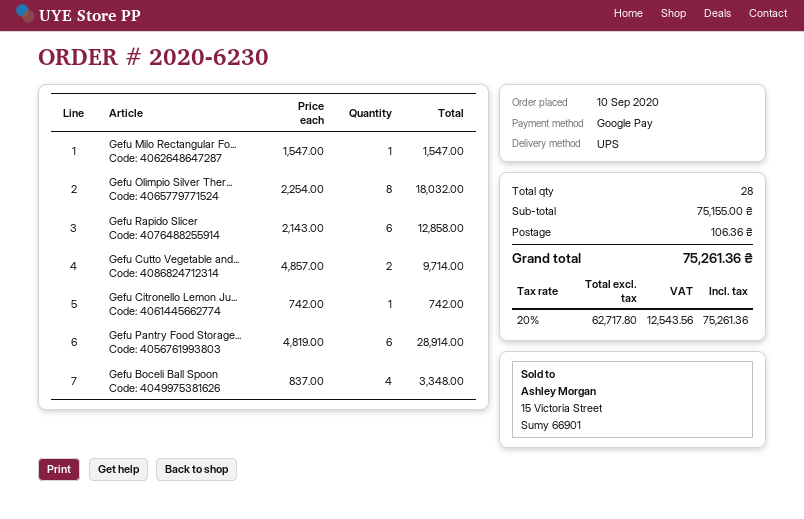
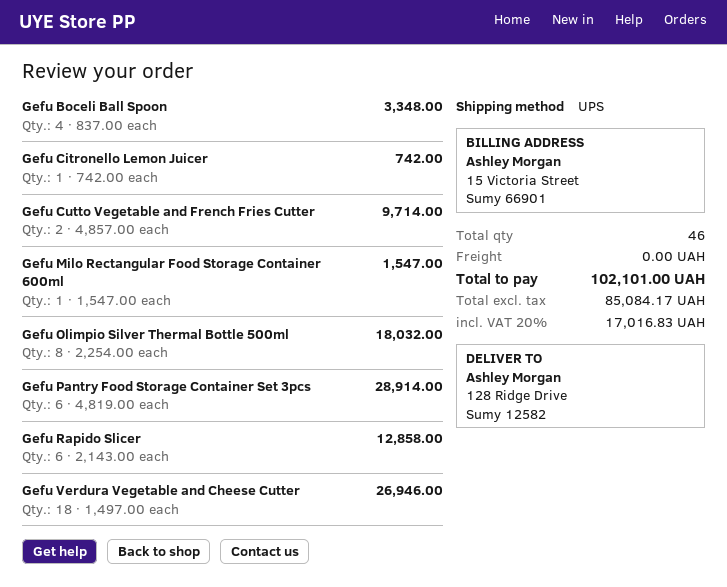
Gefu Verdura Vegetable and Cheese Cutter: none -> 18 x 1497.00 = 26946.00
total quantity: 28 -> 46
shipping: 106.36 -> 0.00
net: 62717.80 -> 85084.17
tax: 20% = 12543.56 -> 20% = 17016.83
total: 75261.36 -> 102101.00

